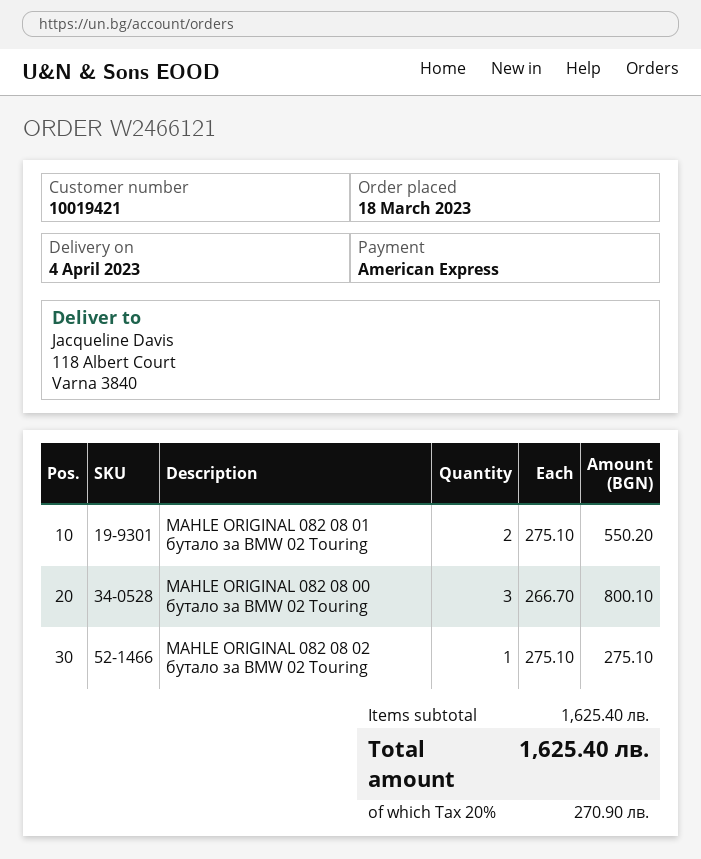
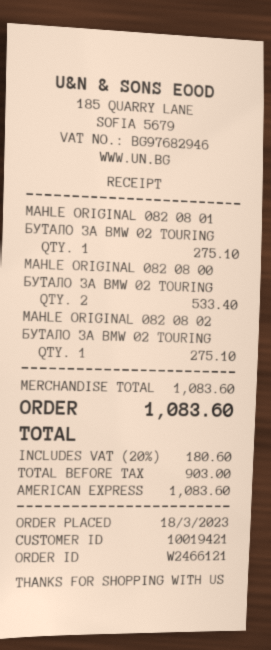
MAHLE ORIGINAL 082 08 01 бутало за BMW 02 Touring: 2 for 550.20 -> 1 for 275.10
MAHLE ORIGINAL 082 08 00 бутало за BMW 02 Touring: 3 for 800.10 -> 2 for 533.40
subtotal: 1625.40 -> 1083.60
tax: 20% = 270.90 -> 20% = 180.60
total: 1625.40 -> 1083.60

